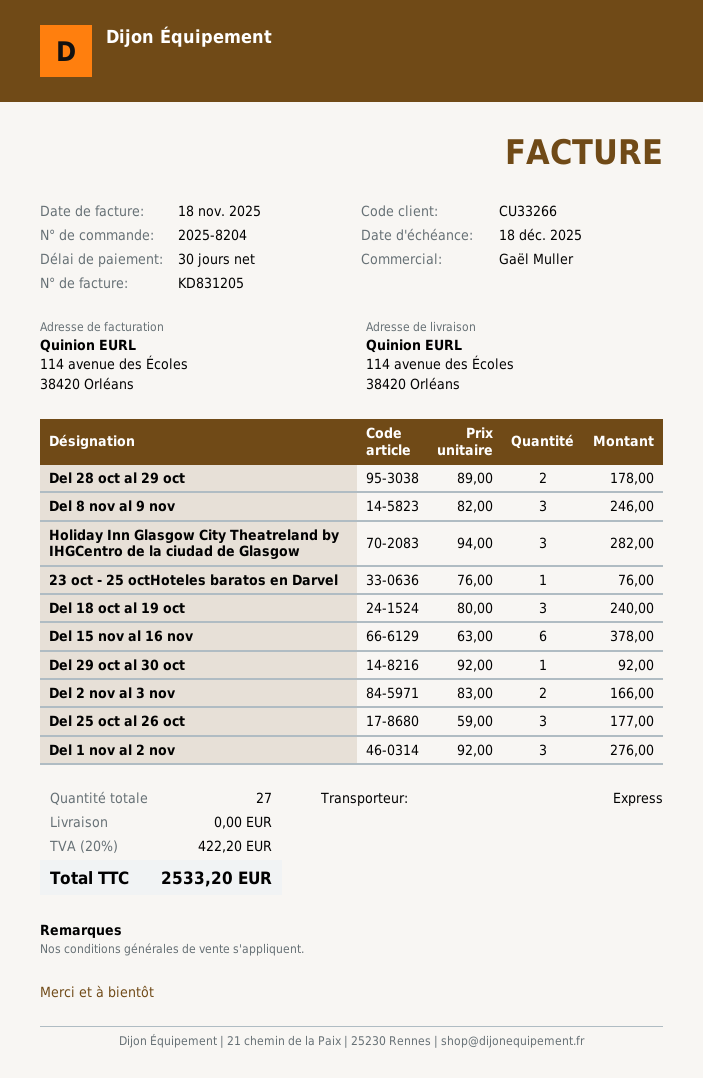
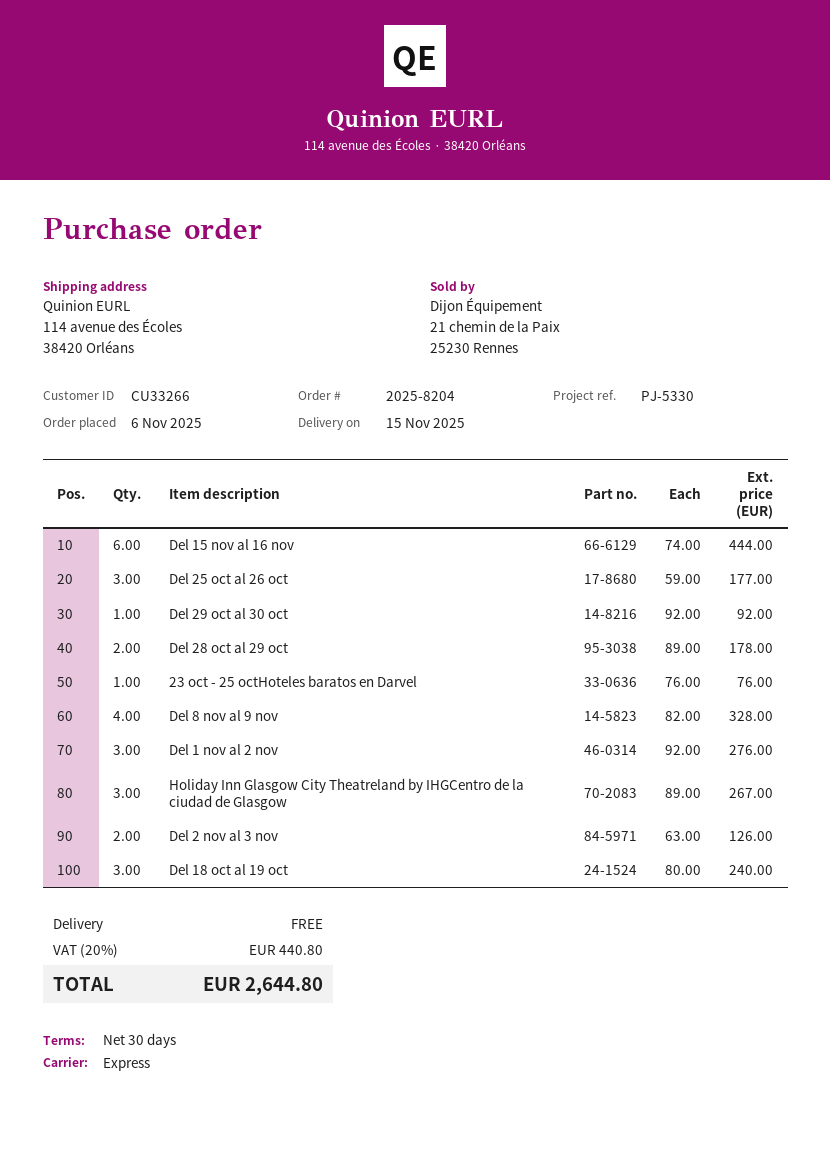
Del 8 nov al 9 nov: 3 x 82.00 = 246.00 -> 4 x 82.00 = 328.00
Holiday Inn Glasgow City Theatreland by IHGCentro de la ciudad de Glasgow: 3 x 94.00 = 282.00 -> 3 x 89.00 = 267.00
Del 15 nov al 16 nov: 6 x 63.00 = 378.00 -> 6 x 74.00 = 444.00
Del 2 nov al 3 nov: 2 x 83.00 = 166.00 -> 2 x 63.00 = 126.00
tax: 20% = 422.20 -> 20% = 440.80
total: 2533.20 -> 2644.80

